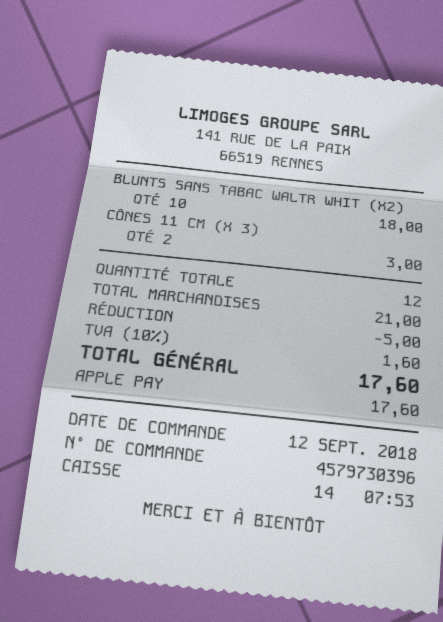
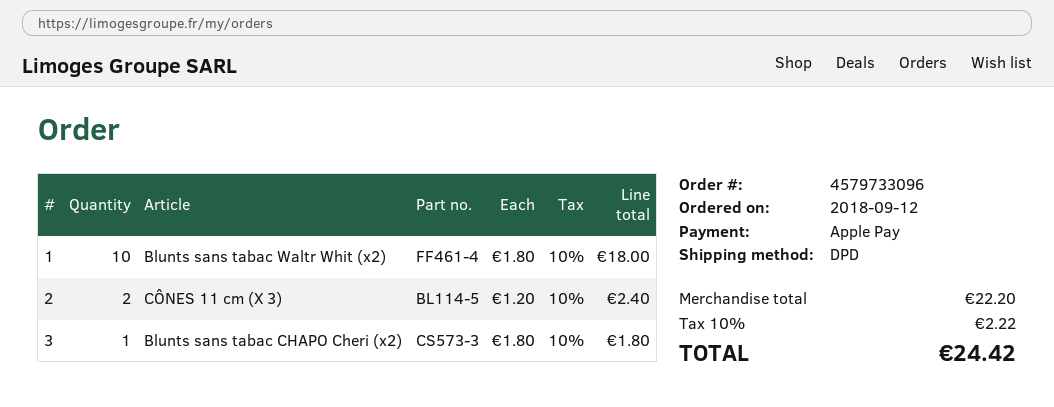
order number: 4579730396 -> 4579733096
CÔNES 11 CM (X 3): 2 for 3.00 -> 2 for 2.40
Blunts sans tabac CHAPO Cheri (x2): none -> 1 for 1.80
subtotal: 21.00 -> 22.20
discount: 5.00 -> none
tax: 10% = 1.60 -> 10% = 2.22
total: 17.60 -> 24.42

